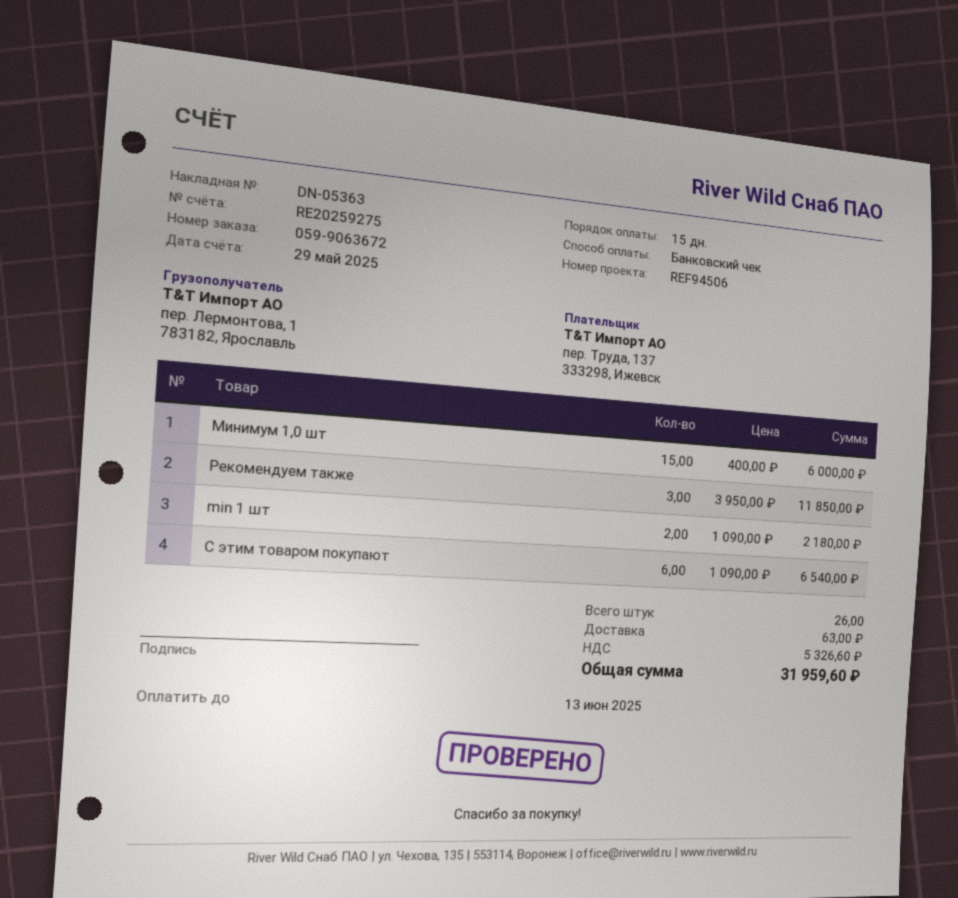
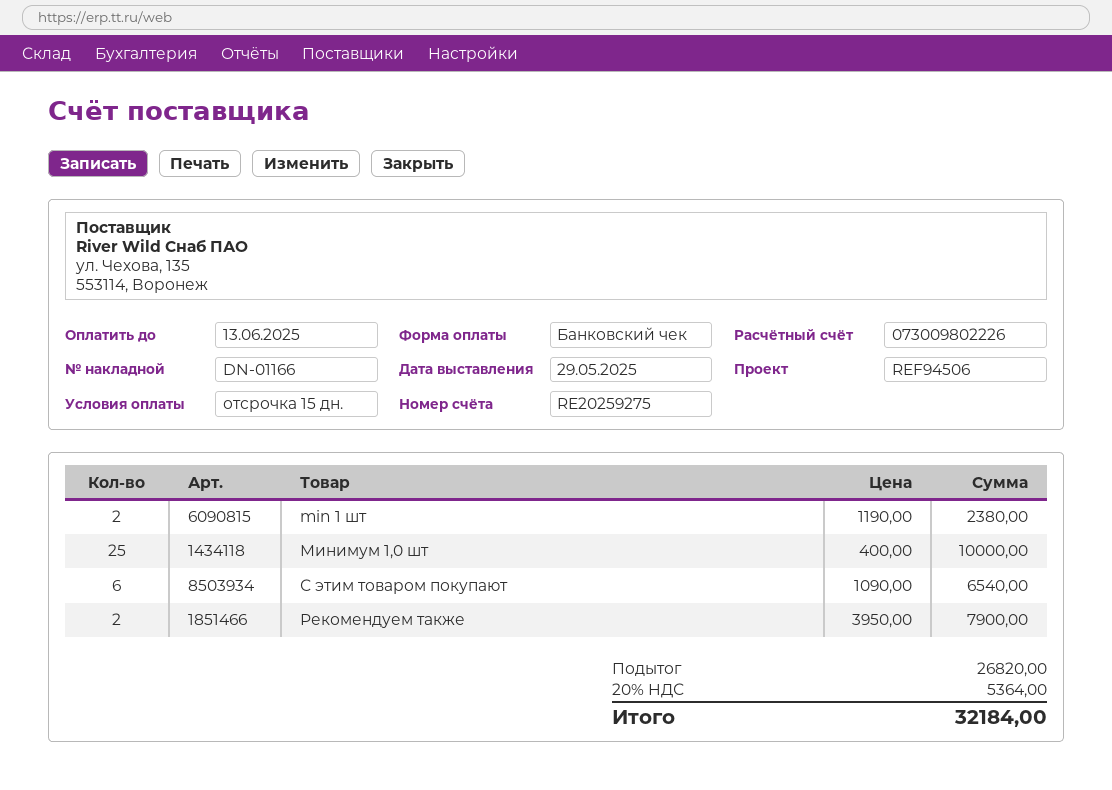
delivery note number: DN-05363 -> DN-01166
Минимум 1,0 шт: 15 x 400.00 = 6000.00 -> 25 x 400.00 = 10000.00
Рекомендуем также: 3 x 3950.00 = 11850.00 -> 2 x 3950.00 = 7900.00
min 1 шт: 2 x 1090.00 = 2180.00 -> 2 x 1190.00 = 2380.00
shipping: 63.00 -> none
tax: 5326.60 -> 5364.00
total: 31959.60 -> 32184.00

